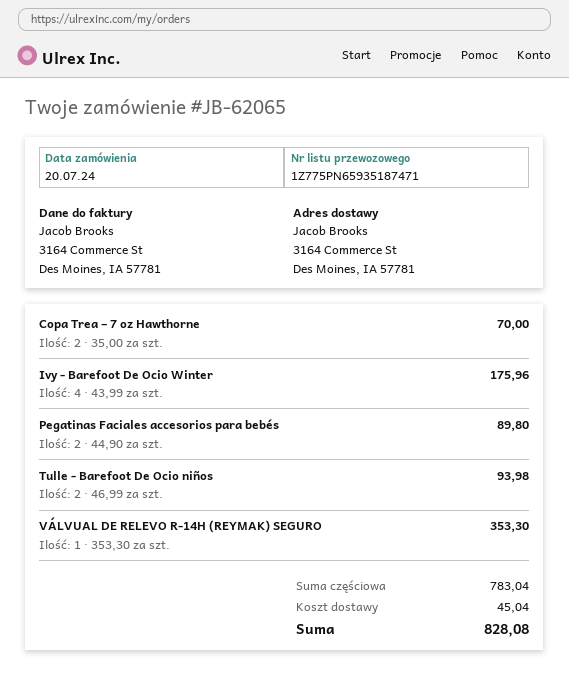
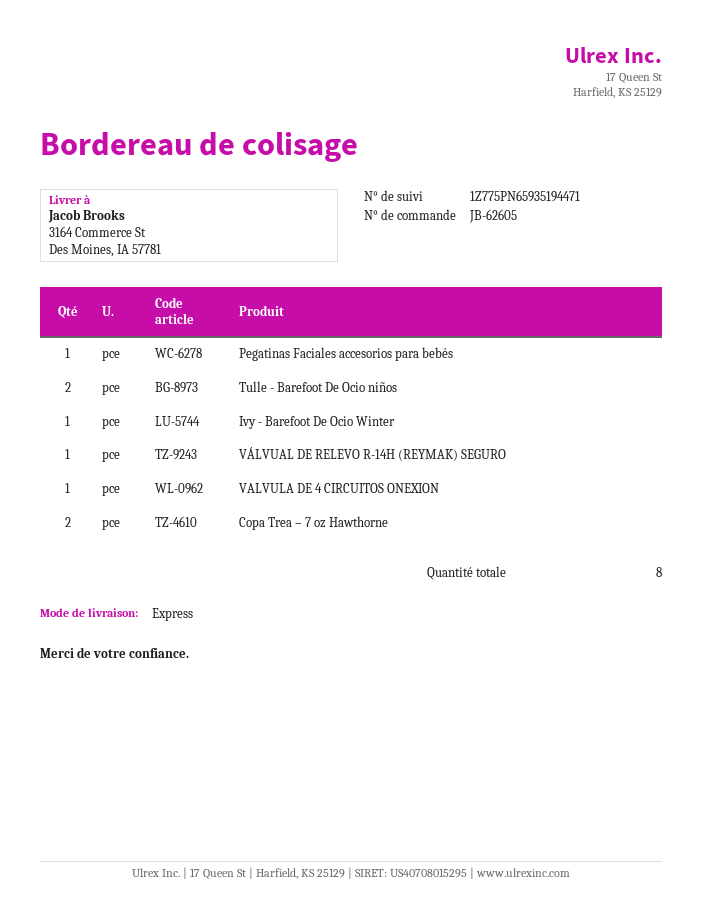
order number: JB-62065 -> JB-62605
tracking number: 1Z775PN65935187471 -> 1Z775PN65935194471
Ivy - Barefoot De Ocio Winter: 4 -> 1
Pegatinas Faciales accesorios para bebés: 2 -> 1
VALVULA DE 4 CIRCUITOS ONEXION: none -> 1

